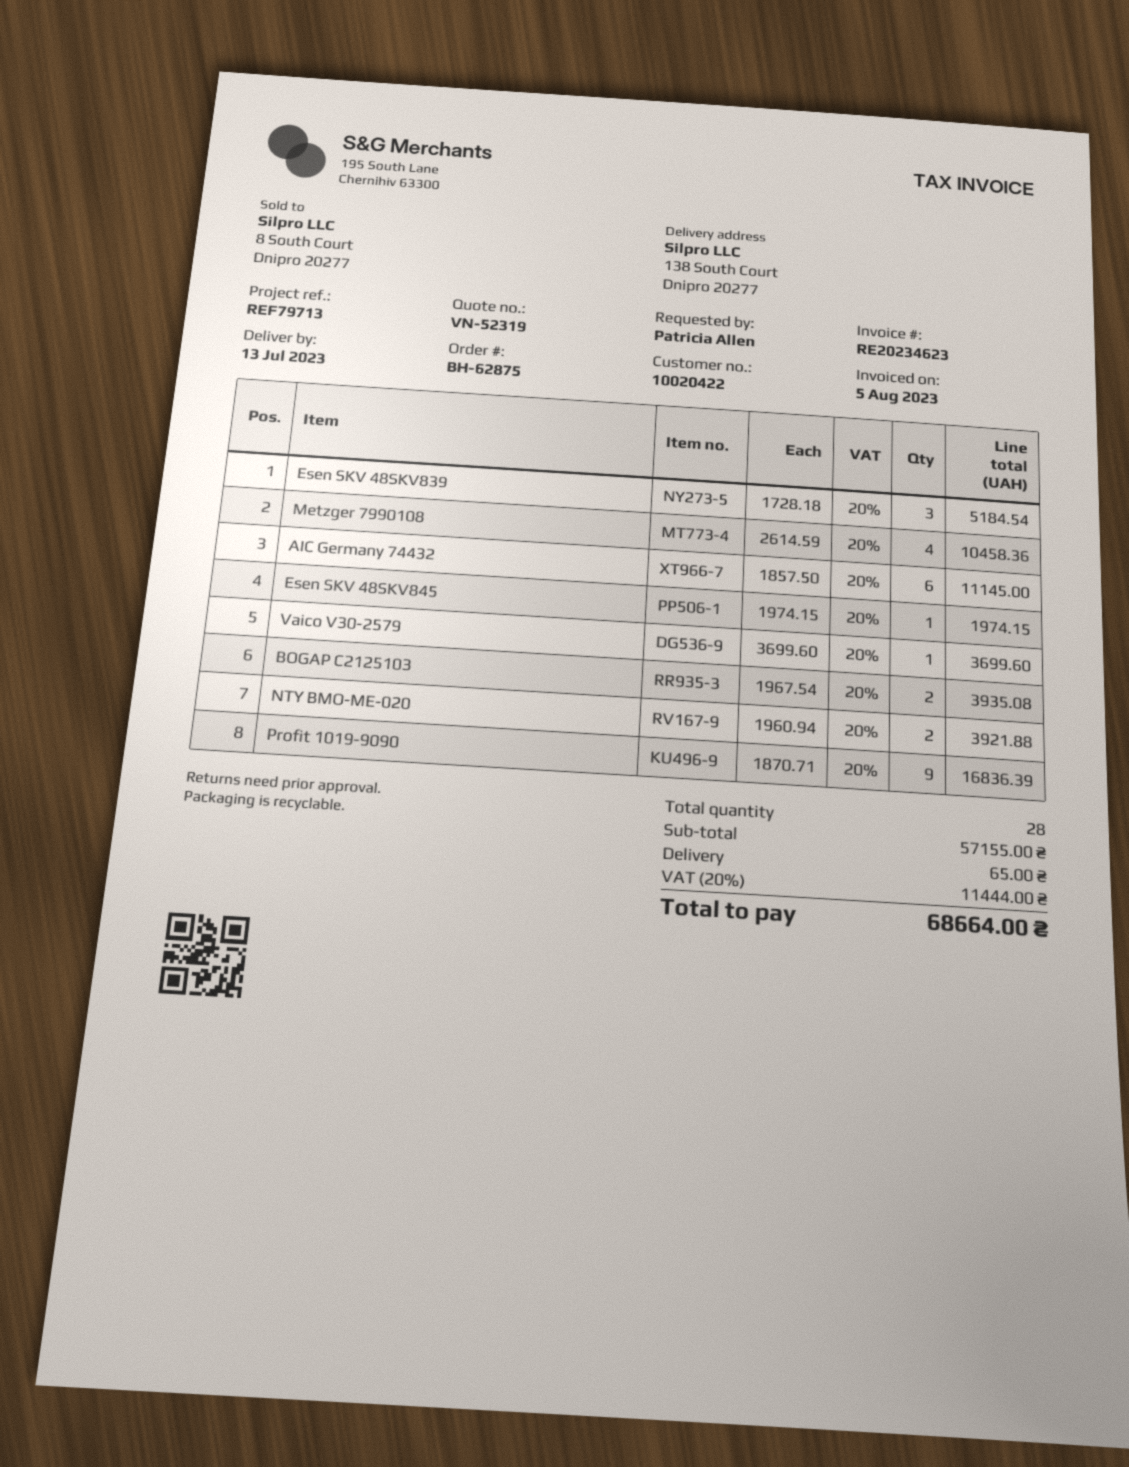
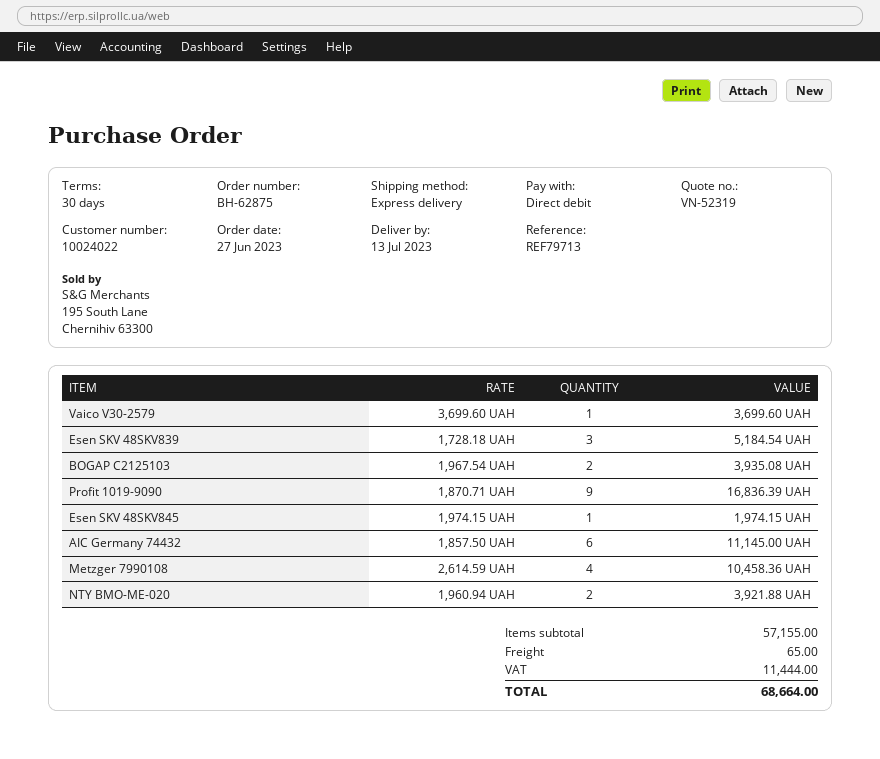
customer number: 10020422 -> 10024022

